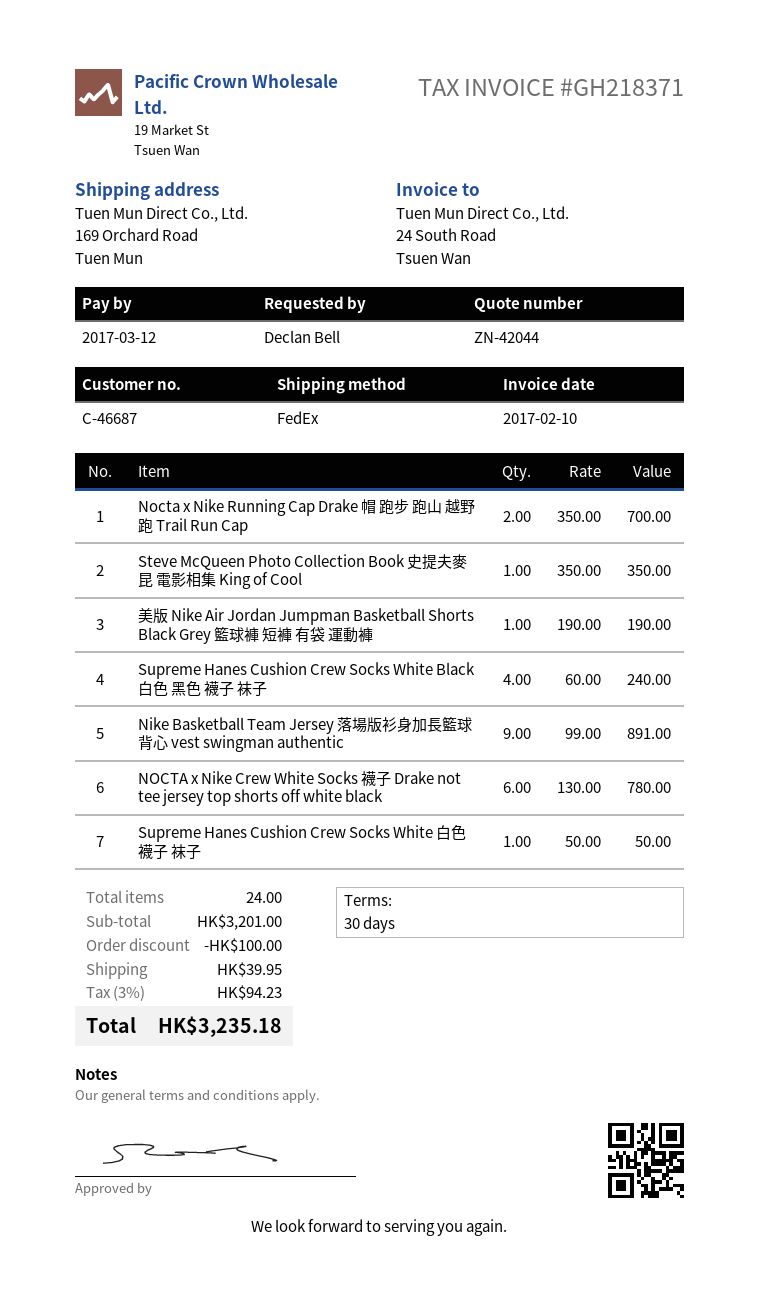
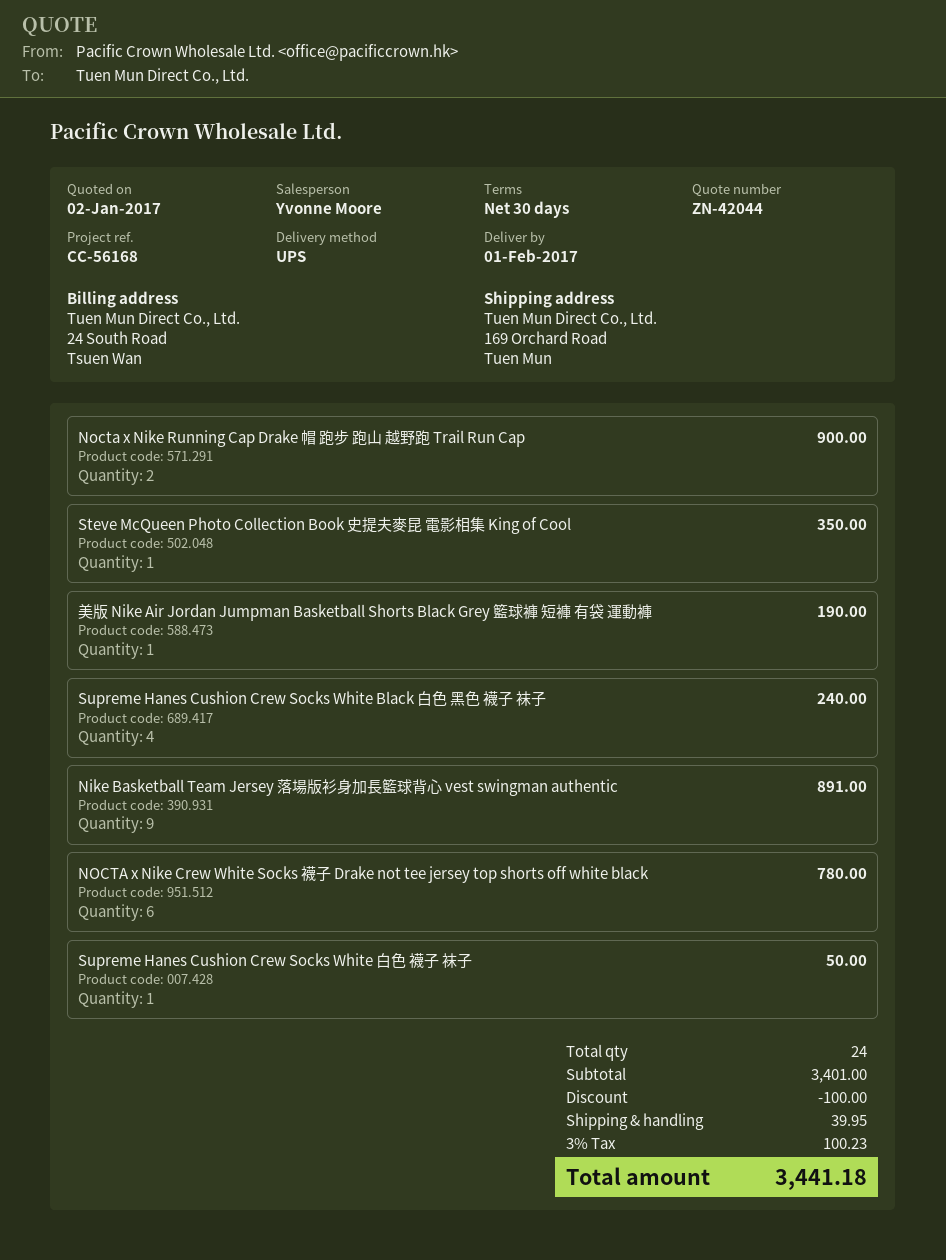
shipping method: FedEx -> UPS
Nocta x Nike Running Cap Drake 帽 跑步 跑山 越野跑 Trail Run Cap: 2 for 700.00 -> 2 for 900.00
subtotal: 3201.00 -> 3401.00
tax: 3% = 94.23 -> 3% = 100.23
total: 3235.18 -> 3441.18

